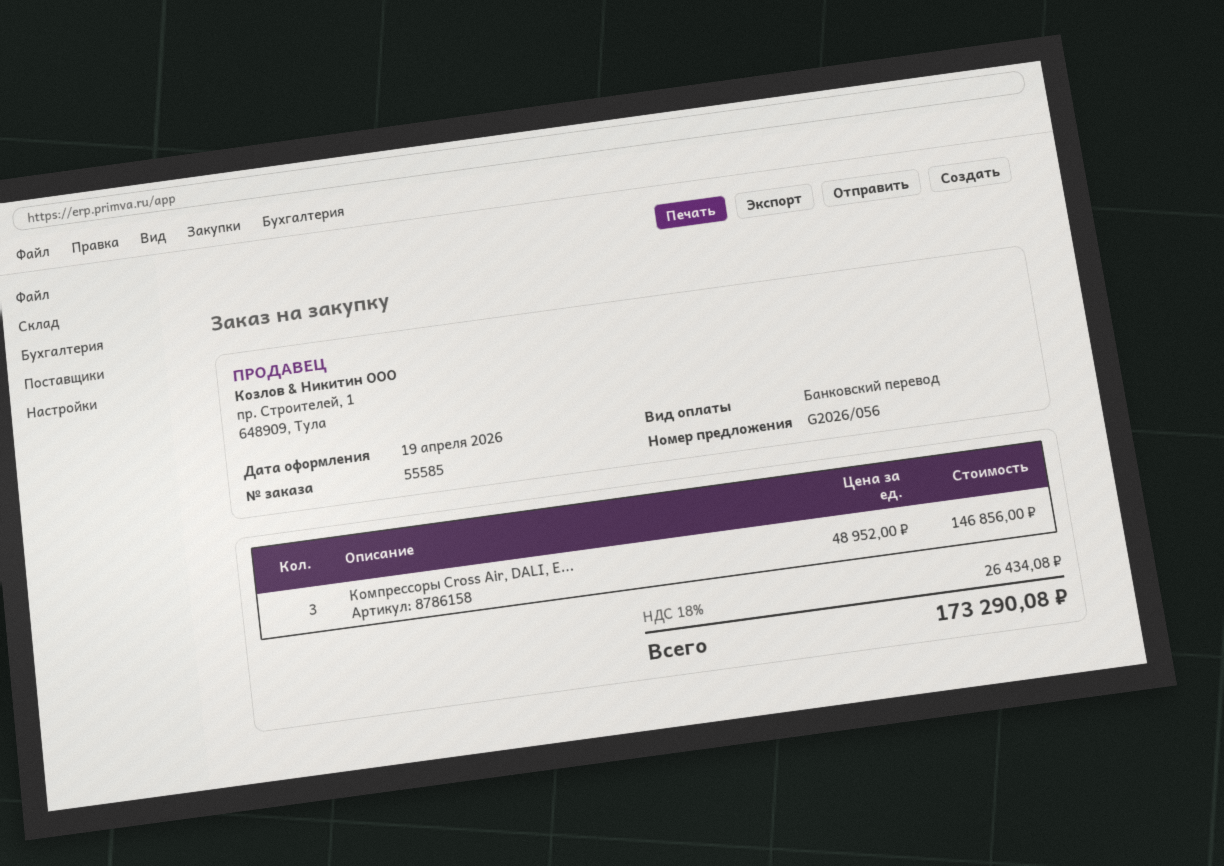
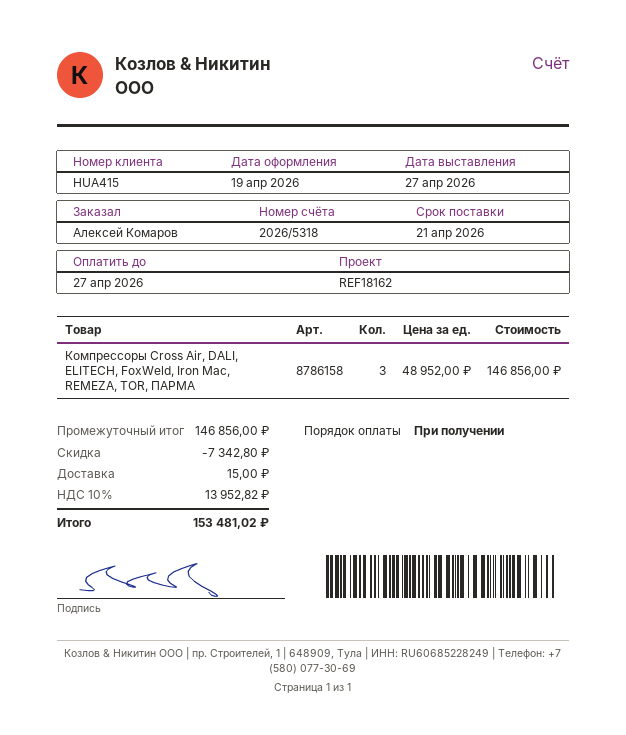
discount: none -> 7342.80
shipping: none -> 15.00
tax: 18% = 26434.08 -> 10% = 13952.82
total: 173290.08 -> 153481.02

